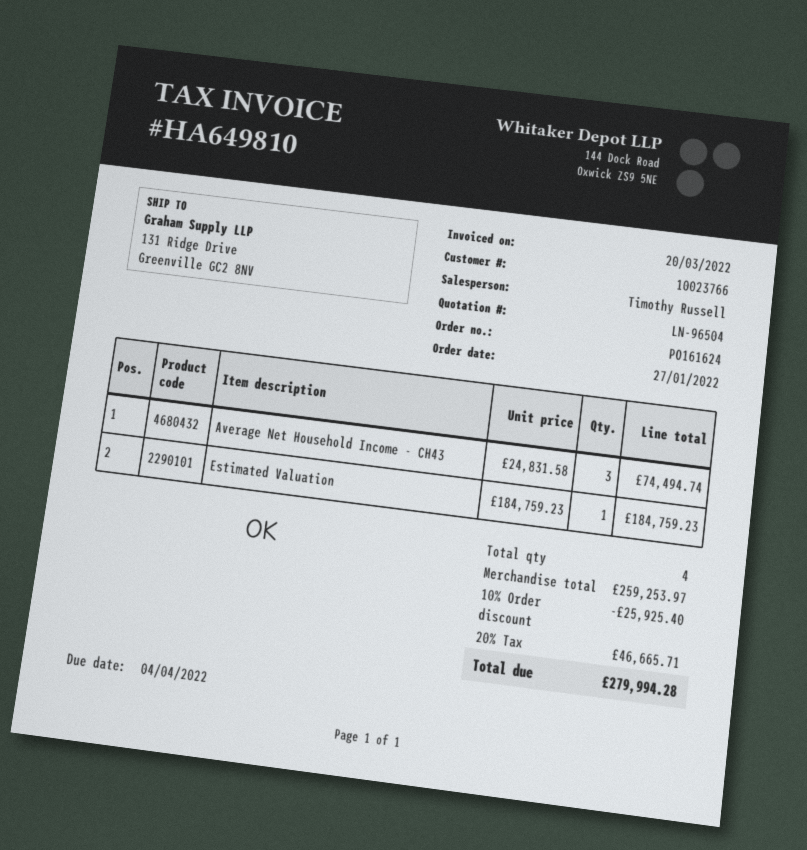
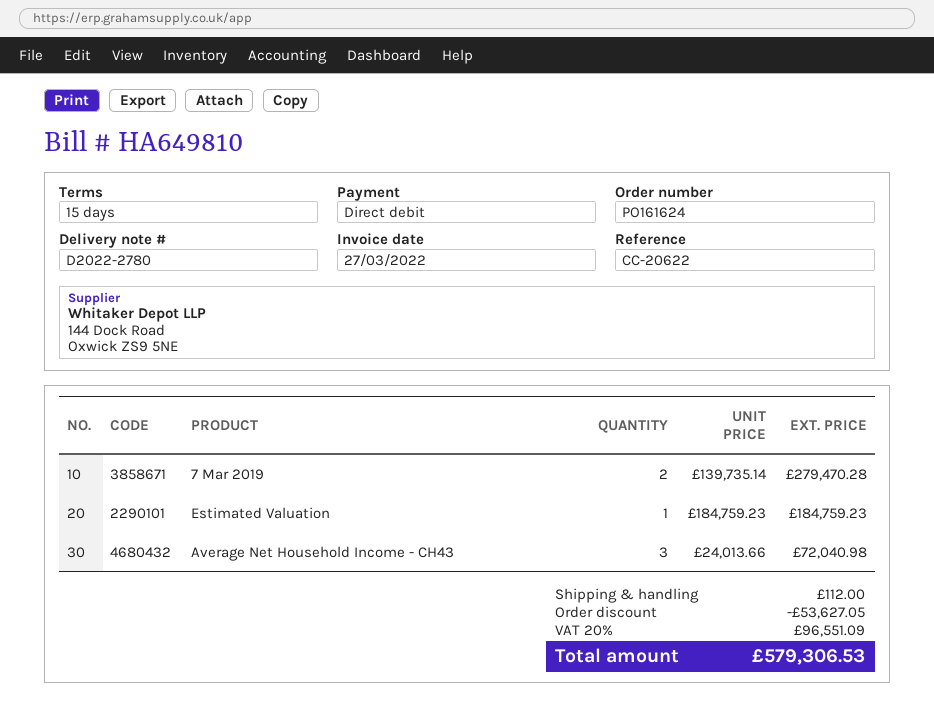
invoice date: 2022-03-20 -> 2022-03-27
Average Net Household Income - CH43: 3 x 24831.58 = 74494.74 -> 3 x 24013.66 = 72040.98
7 Mar 2019: none -> 2 x 139735.14 = 279470.28
discount: 25925.40 -> 53627.05
shipping: none -> 112.00
tax: 20% = 46665.71 -> 20% = 96551.09
total: 279994.28 -> 579306.53

